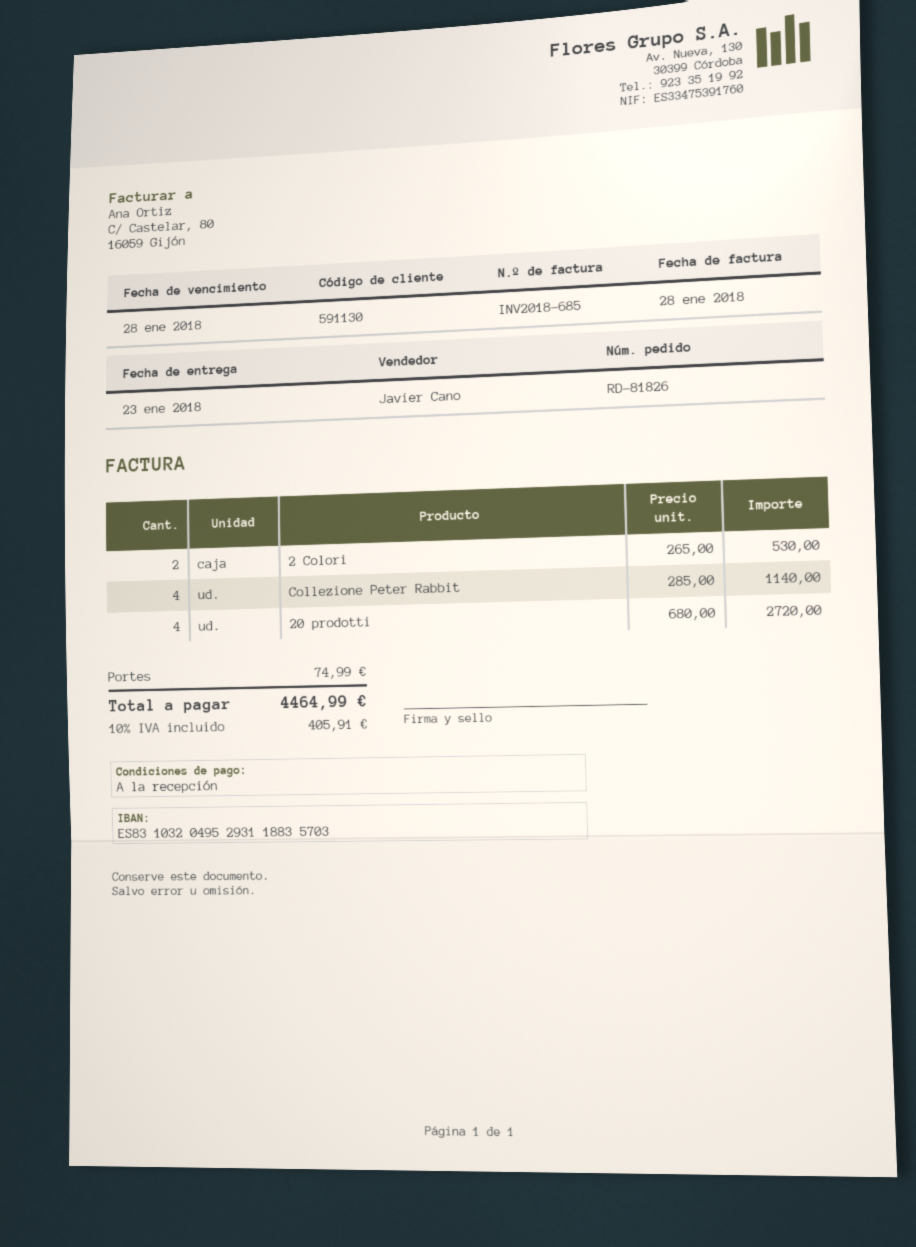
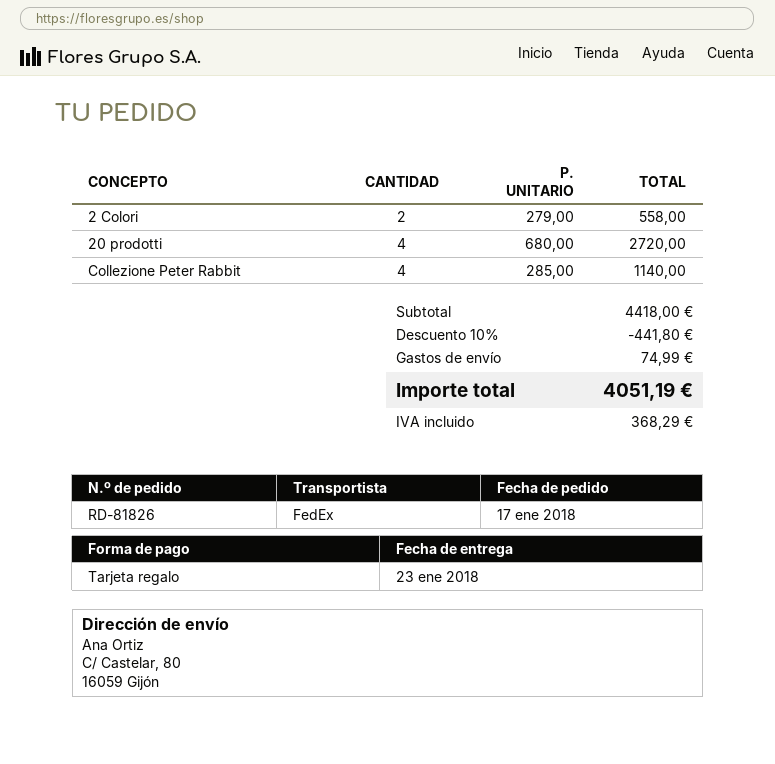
2 Colori: 2 x 265.00 = 530.00 -> 2 x 279.00 = 558.00
discount: none -> 10% = 441.80
tax: 405.91 -> 368.29
total: 4464.99 -> 4051.19

